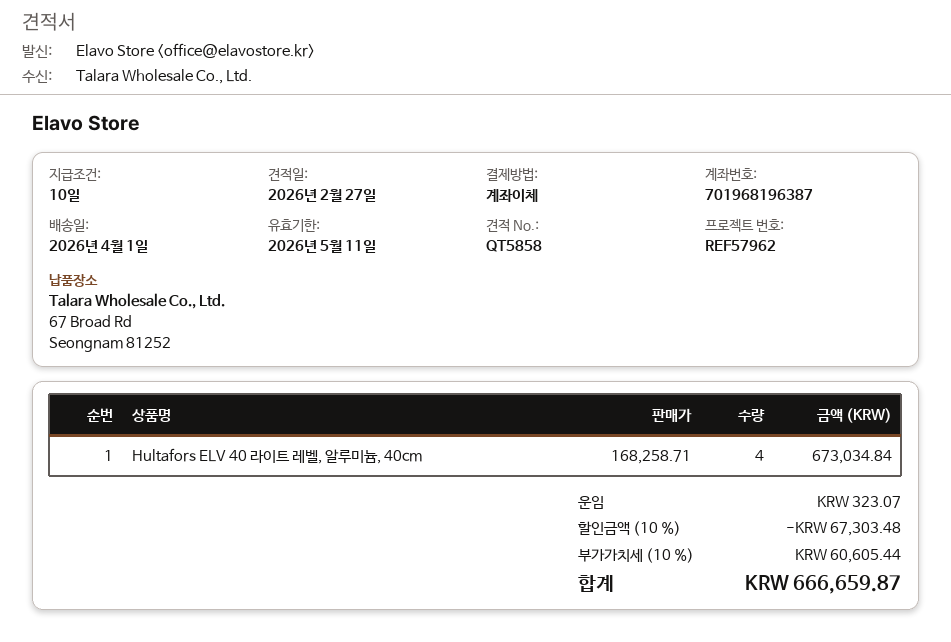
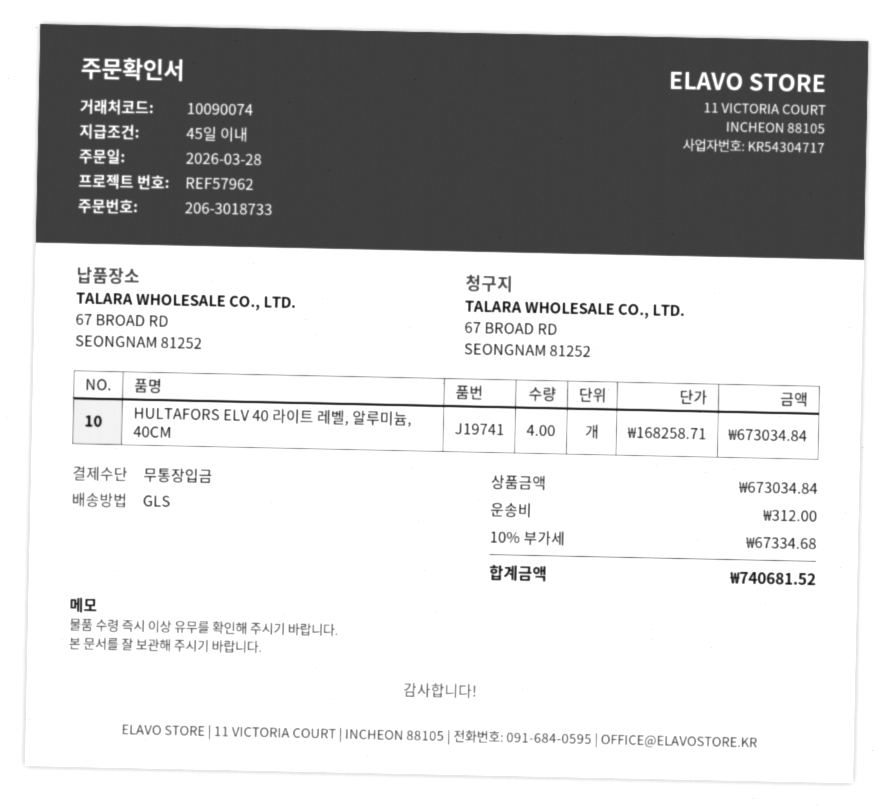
payment terms: 10 days -> 45 days
discount: 10% = 67303.48 -> none
shipping: 323.07 -> 312.00
tax: 10% = 60605.44 -> 10% = 67334.68
total: 666659.87 -> 740681.52

